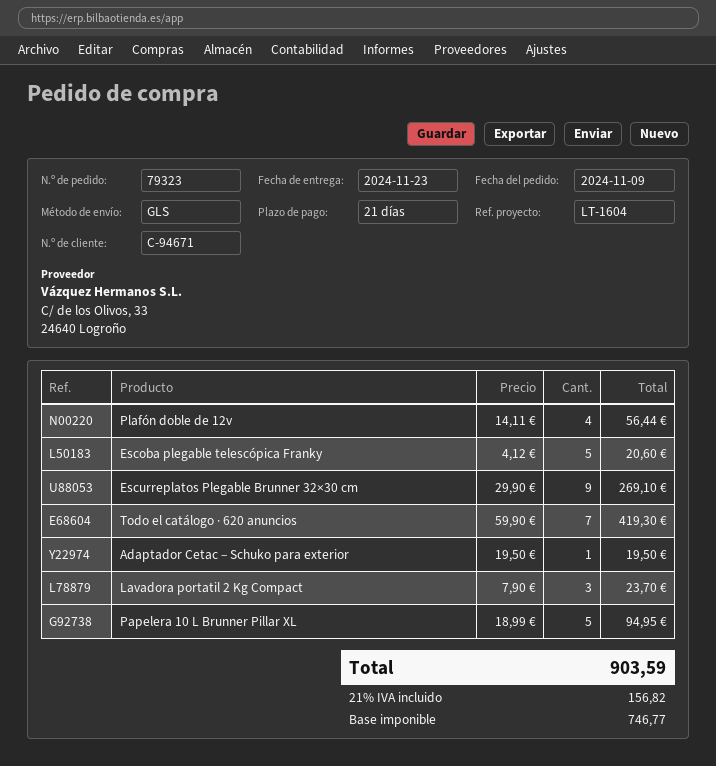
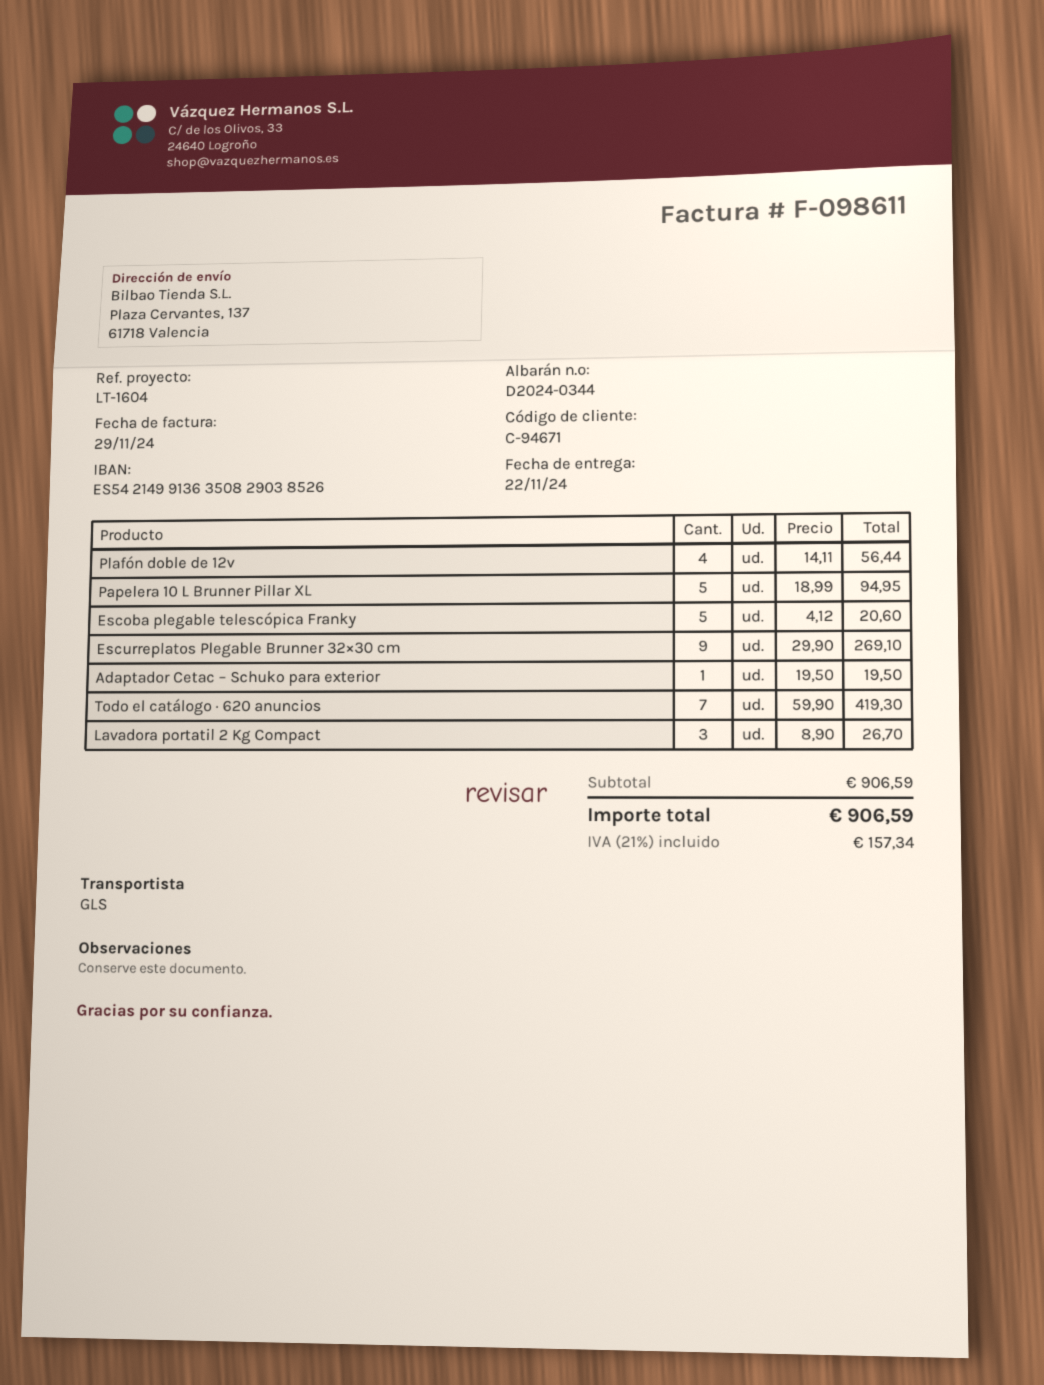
delivery date: 2024-11-23 -> 2024-11-22
Lavadora portatil 2 Kg Compact: 3 x 7.90 = 23.70 -> 3 x 8.90 = 26.70
tax: 21% = 156.82 -> 21% = 157.34
total: 903.59 -> 906.59

